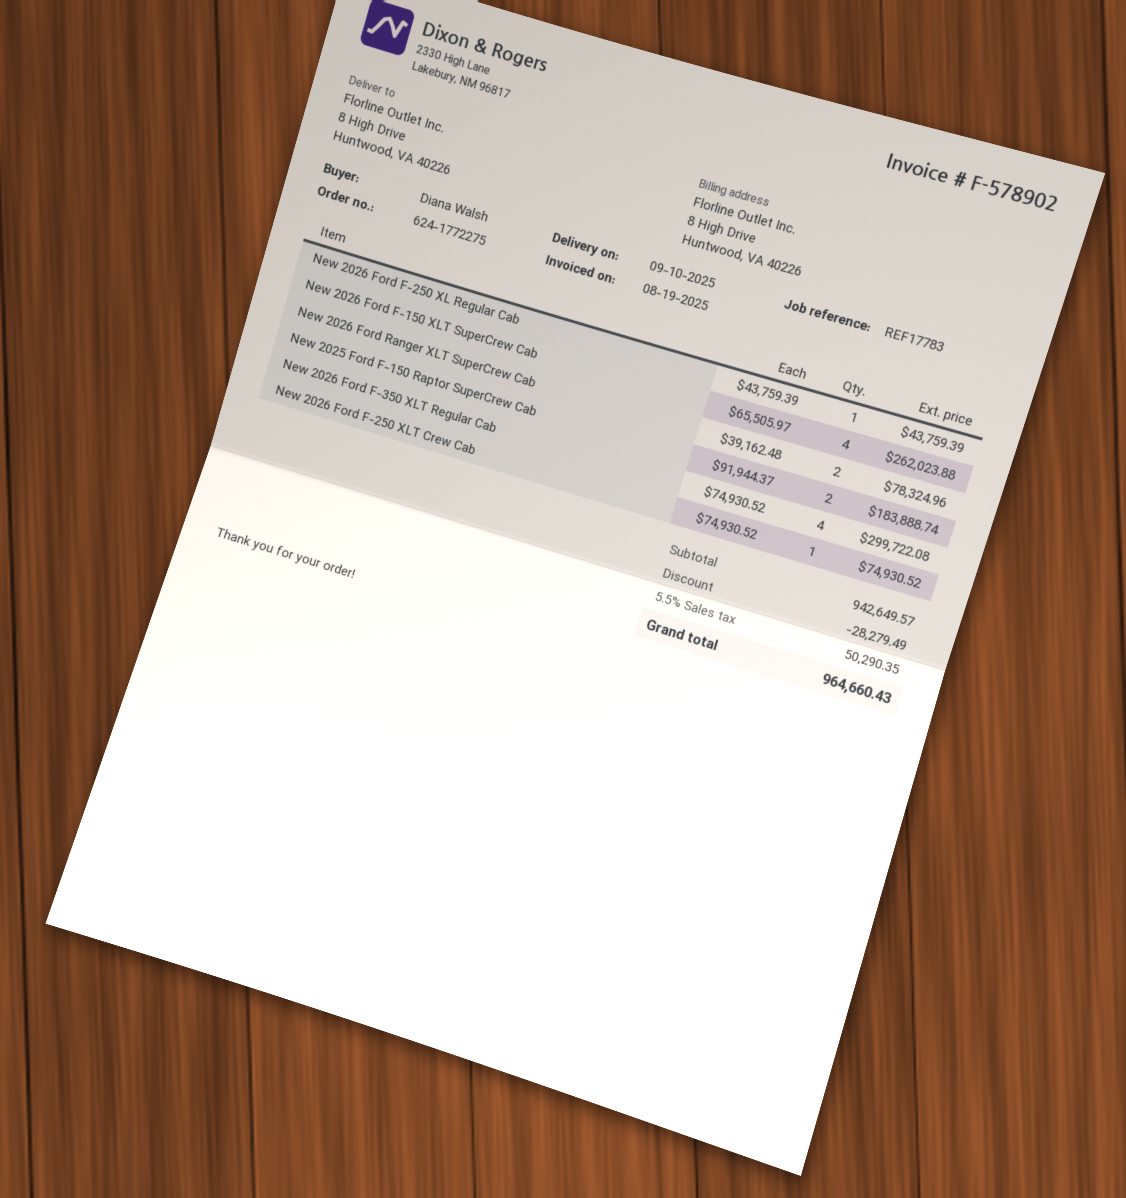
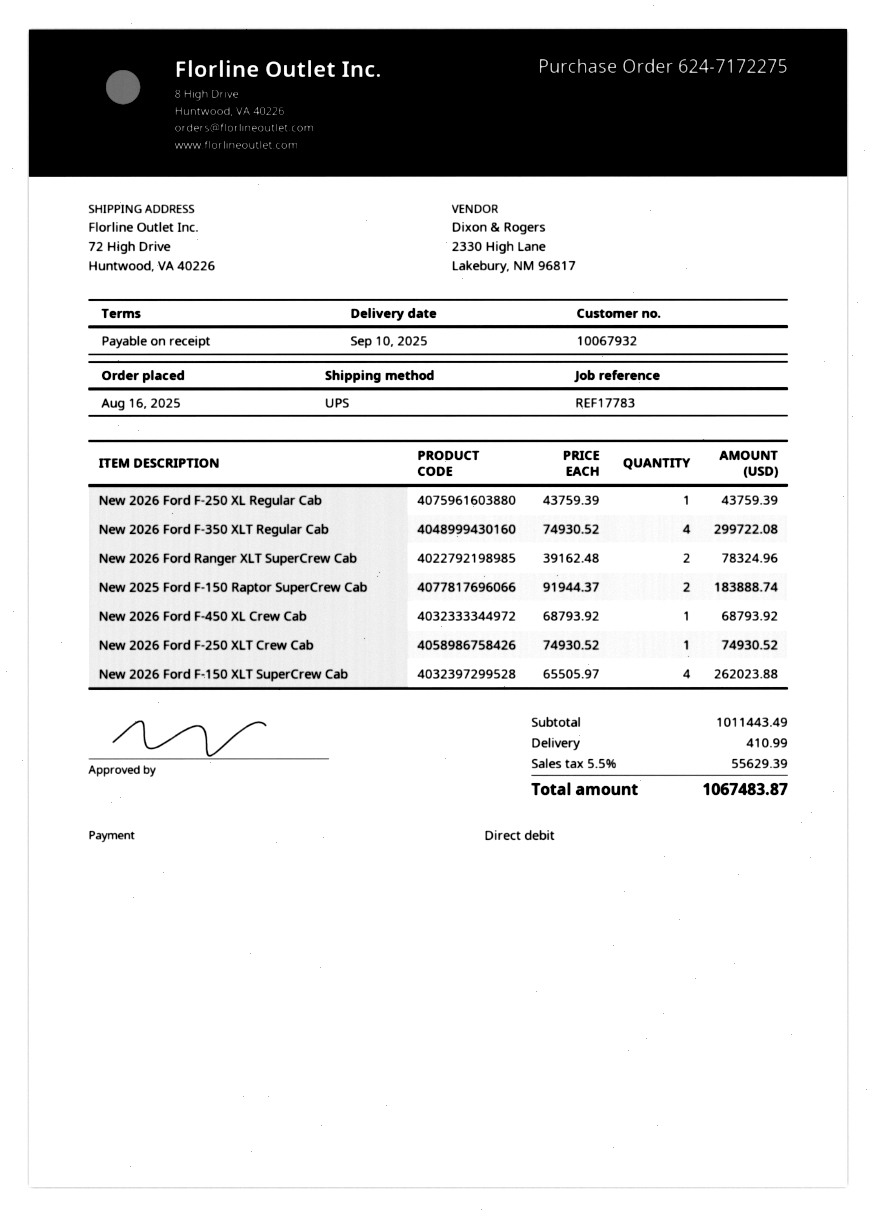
order number: 624-1772275 -> 624-7172275
ship to: 8 High Drive, Huntwood, VA 40226 -> 72 High Drive, Huntwood, VA 40226
New 2026 Ford F-450 XL Crew Cab: none -> 1 x 68793.92 = 68793.92
subtotal: 942649.57 -> 1011443.49
discount: 28279.49 -> none
shipping: none -> 410.99
tax: 5.5% = 50290.35 -> 5.5% = 55629.39
total: 964660.43 -> 1067483.87

